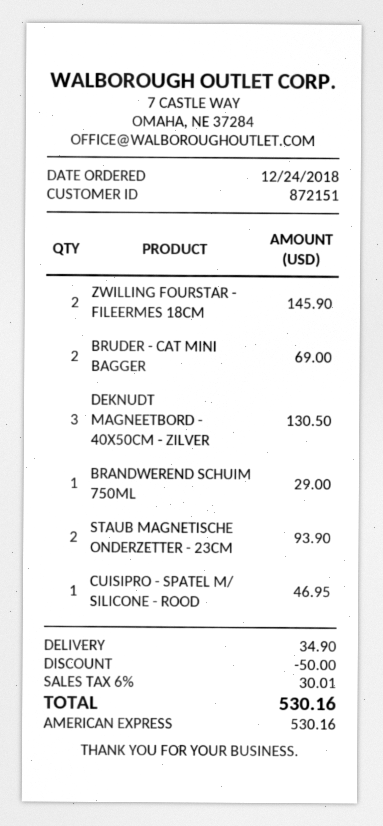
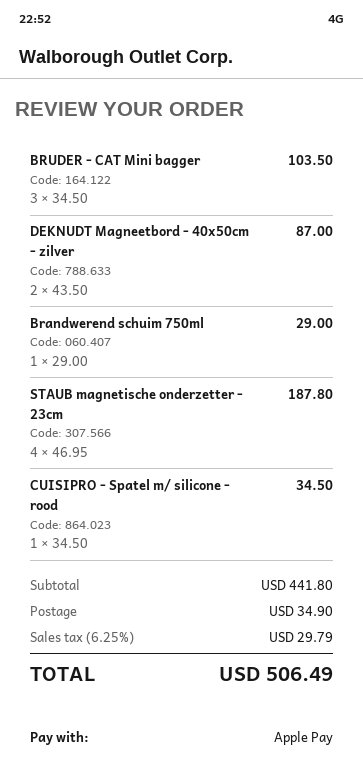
payment method: American Express -> Apple Pay
ZWILLING FOURSTAR - FILEERMES 18CM: 2 for 145.90 -> none
BRUDER - CAT MINI BAGGER: 2 for 69.00 -> 3 for 103.50
DEKNUDT MAGNEETBORD - 40X50CM - ZILVER: 3 for 130.50 -> 2 for 87.00
STAUB MAGNETISCHE ONDERZETTER - 23CM: 2 for 93.90 -> 4 for 187.80
CUISIPRO - SPATEL M/ SILICONE - ROOD: 1 for 46.95 -> 1 for 34.50
discount: 50.00 -> none
tax: 6% = 30.01 -> 6.25% = 29.79
total: 530.16 -> 506.49

